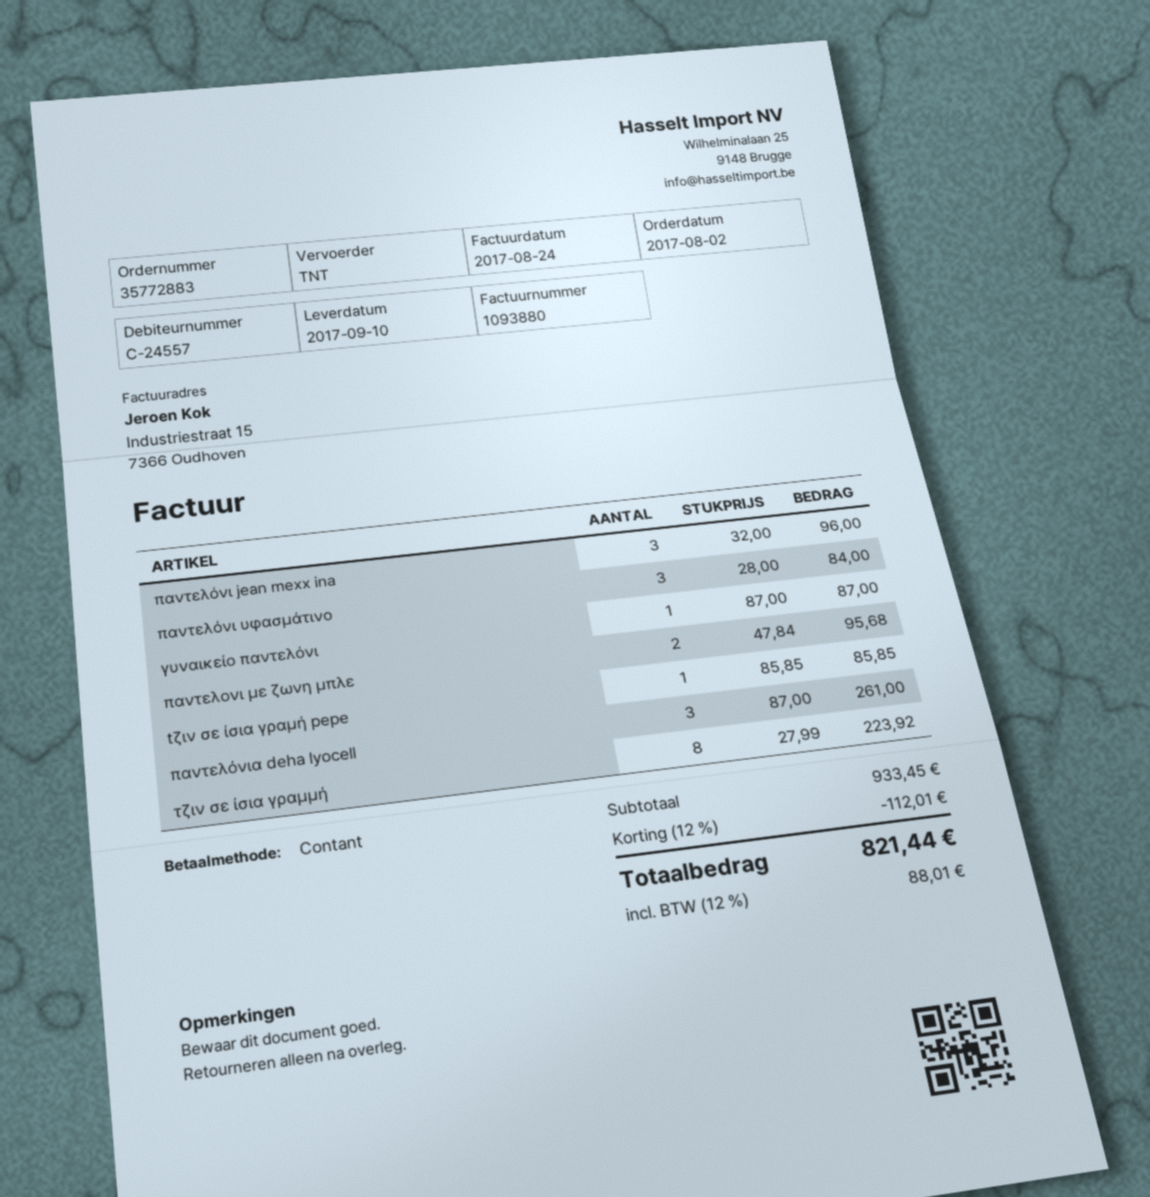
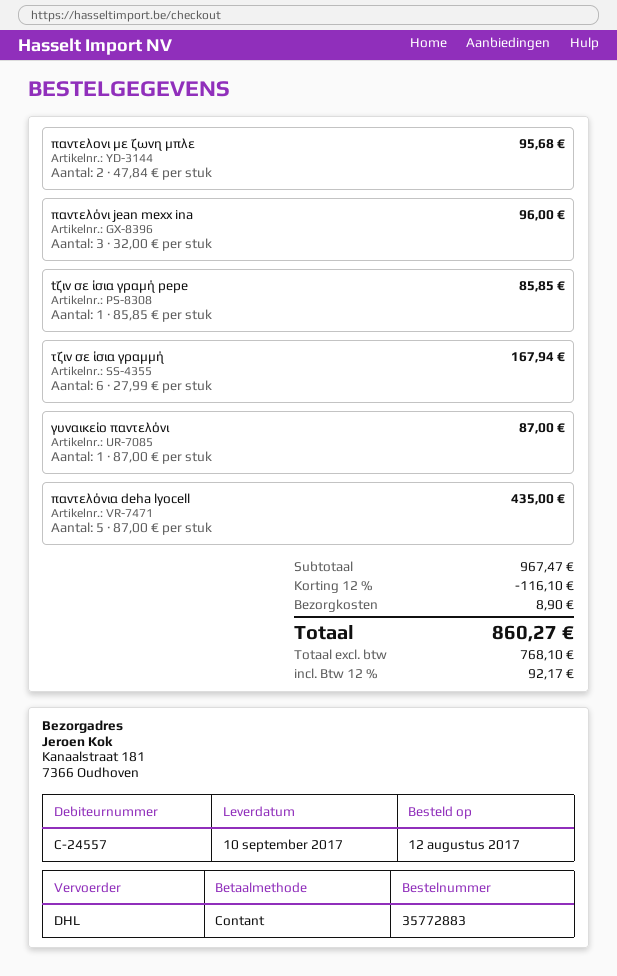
order date: 2017-08-02 -> 2017-08-12
shipping method: TNT -> DHL
παντελόνι υφασμάτινο: 3 x 28.00 = 84.00 -> none
παντελόνια deha lyocell: 3 x 87.00 = 261.00 -> 5 x 87.00 = 435.00
τζιν σε ίσια γραμμή: 8 x 27.99 = 223.92 -> 6 x 27.99 = 167.94
subtotal: 933.45 -> 967.47
discount: 12% = 112.01 -> 12% = 116.10
shipping: none -> 8.90
tax: 12% = 88.01 -> 12% = 92.17
total: 821.44 -> 860.27

